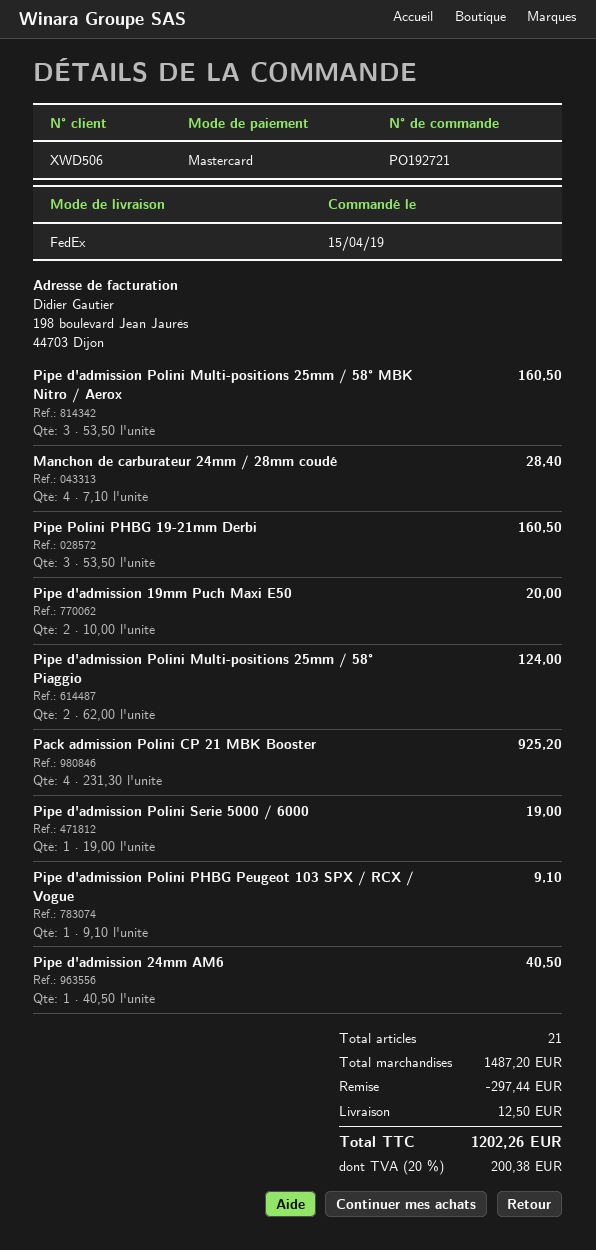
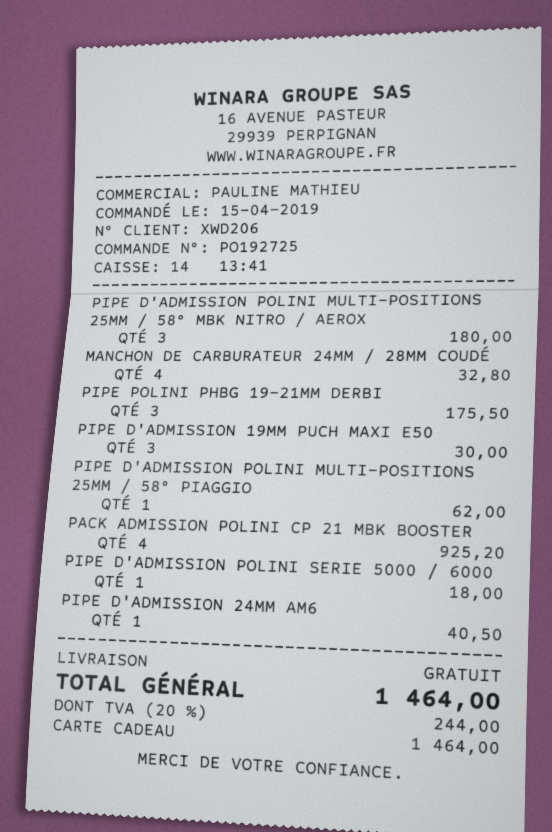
order number: PO192721 -> PO192725
customer number: XWD506 -> XWD206
payment method: Mastercard -> gift card
Pipe d'admission Polini Multi-positions 25mm / 58° MBK Nitro / Aerox: 3 for 160.50 -> 3 for 180.00
Manchon de carburateur 24mm / 28mm coudé: 4 for 28.40 -> 4 for 32.80
Pipe Polini PHBG 19-21mm Derbi: 3 for 160.50 -> 3 for 175.50
Pipe d'admission 19mm Puch Maxi E50: 2 for 20.00 -> 3 for 30.00
Pipe d'admission Polini Multi-positions 25mm / 58° Piaggio: 2 for 124.00 -> 1 for 62.00
Pipe d'admission Polini Serie 5000 / 6000: 1 for 19.00 -> 1 for 18.00
Pipe d'admission Polini PHBG Peugeot 103 SPX / RCX / Vogue: 1 for 9.10 -> none
discount: 297.44 -> none
shipping: 12.50 -> 0.00
tax: 20% = 200.38 -> 20% = 244.00
total: 1202.26 -> 1464.00

